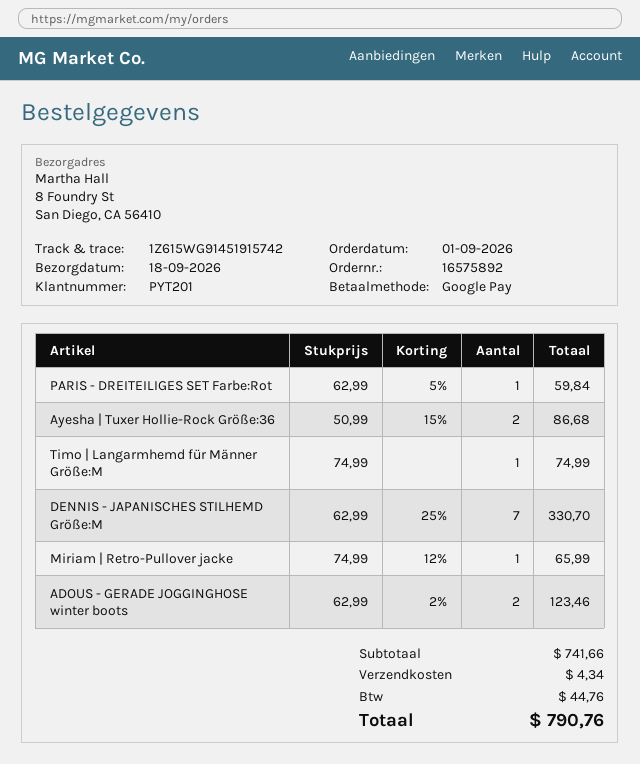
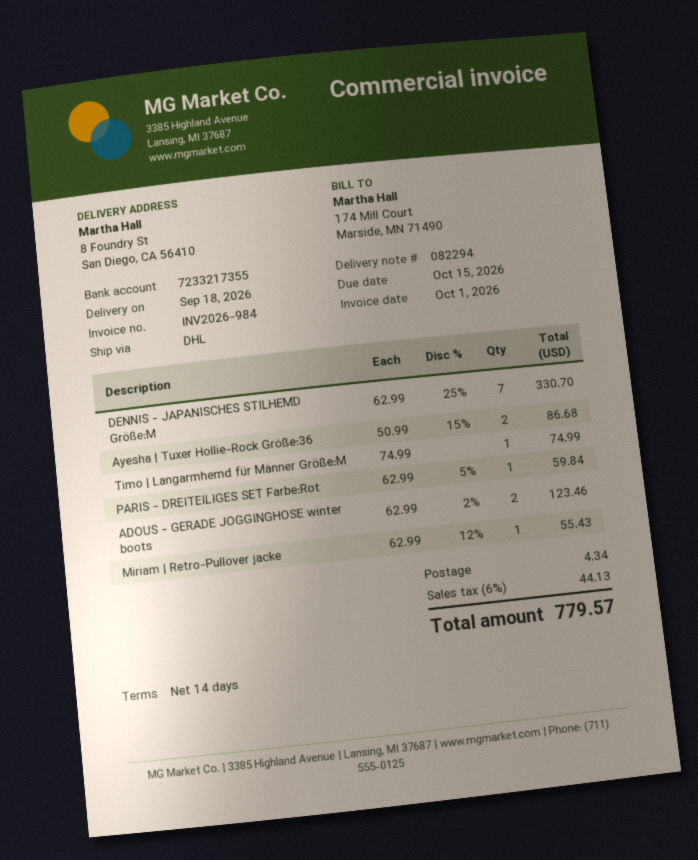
Miriam | Retro-Pullover jacke: 1 x 74.99 - 12% = 65.99 -> 1 x 62.99 - 12% = 55.43
tax: 44.76 -> 44.13
total: 790.76 -> 779.57

